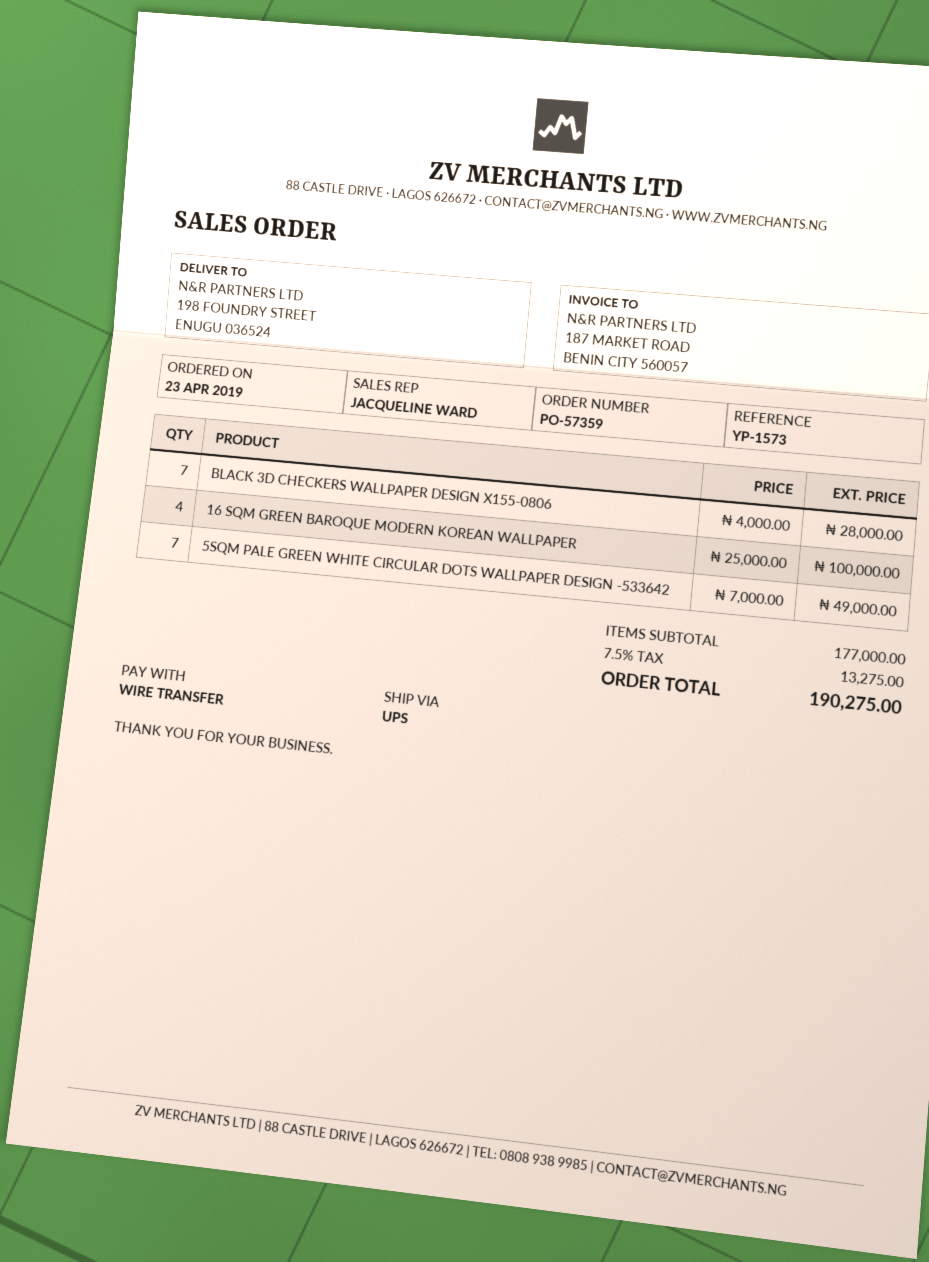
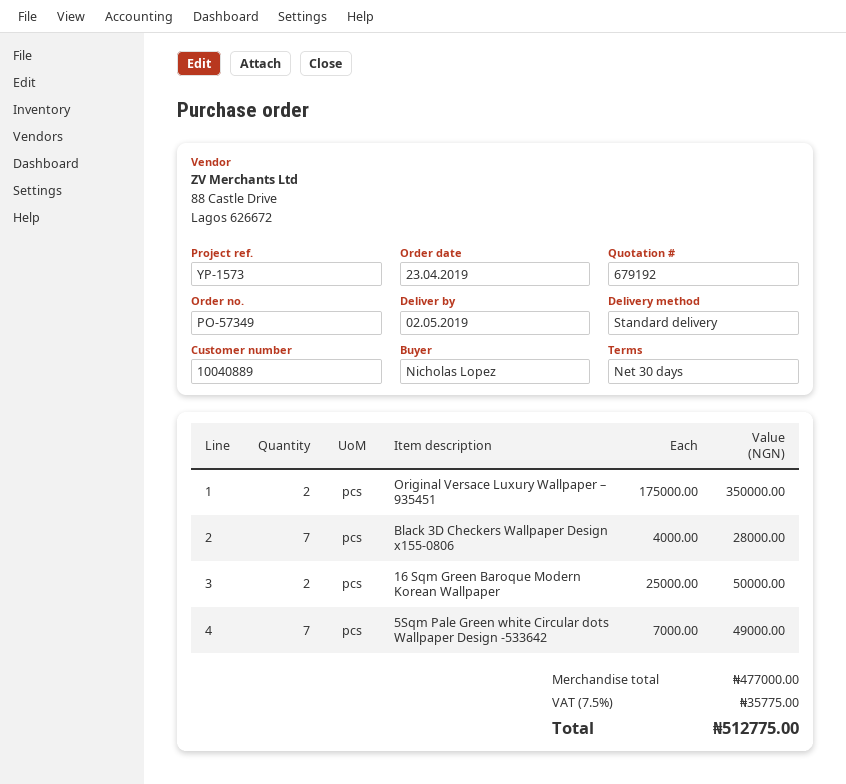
order number: PO-57359 -> PO-57349
shipping method: UPS -> standard
16 SQM GREEN BAROQUE MODERN KOREAN WALLPAPER: 4 x 25000.00 = 100000.00 -> 2 x 25000.00 = 50000.00
Original Versace Luxury Wallpaper – 935451: none -> 2 x 175000.00 = 350000.00
subtotal: 177000.00 -> 477000.00
tax: 7.5% = 13275.00 -> 7.5% = 35775.00
total: 190275.00 -> 512775.00

